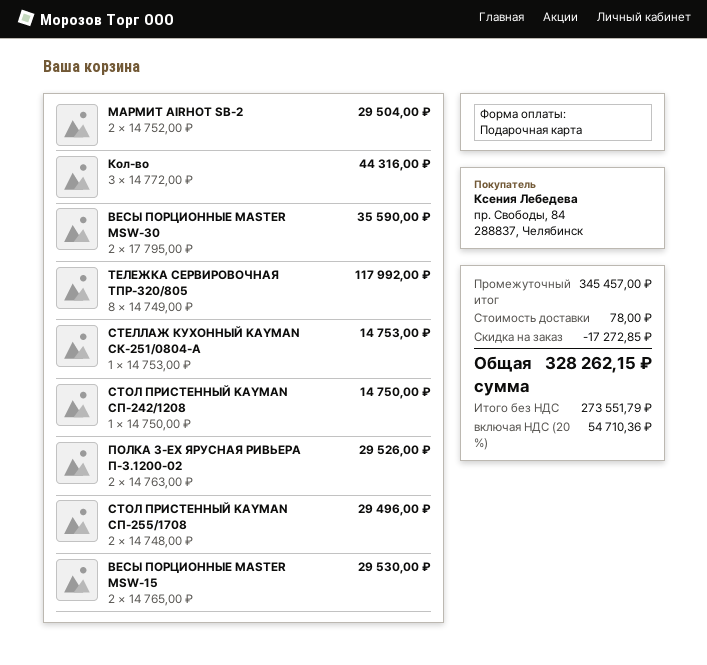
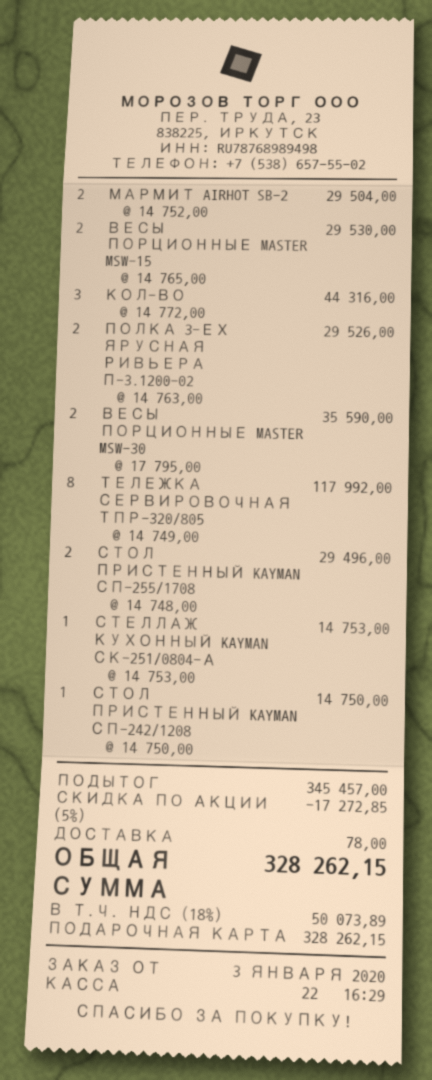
tax: 20% = 54710.36 -> 18% = 50073.89

